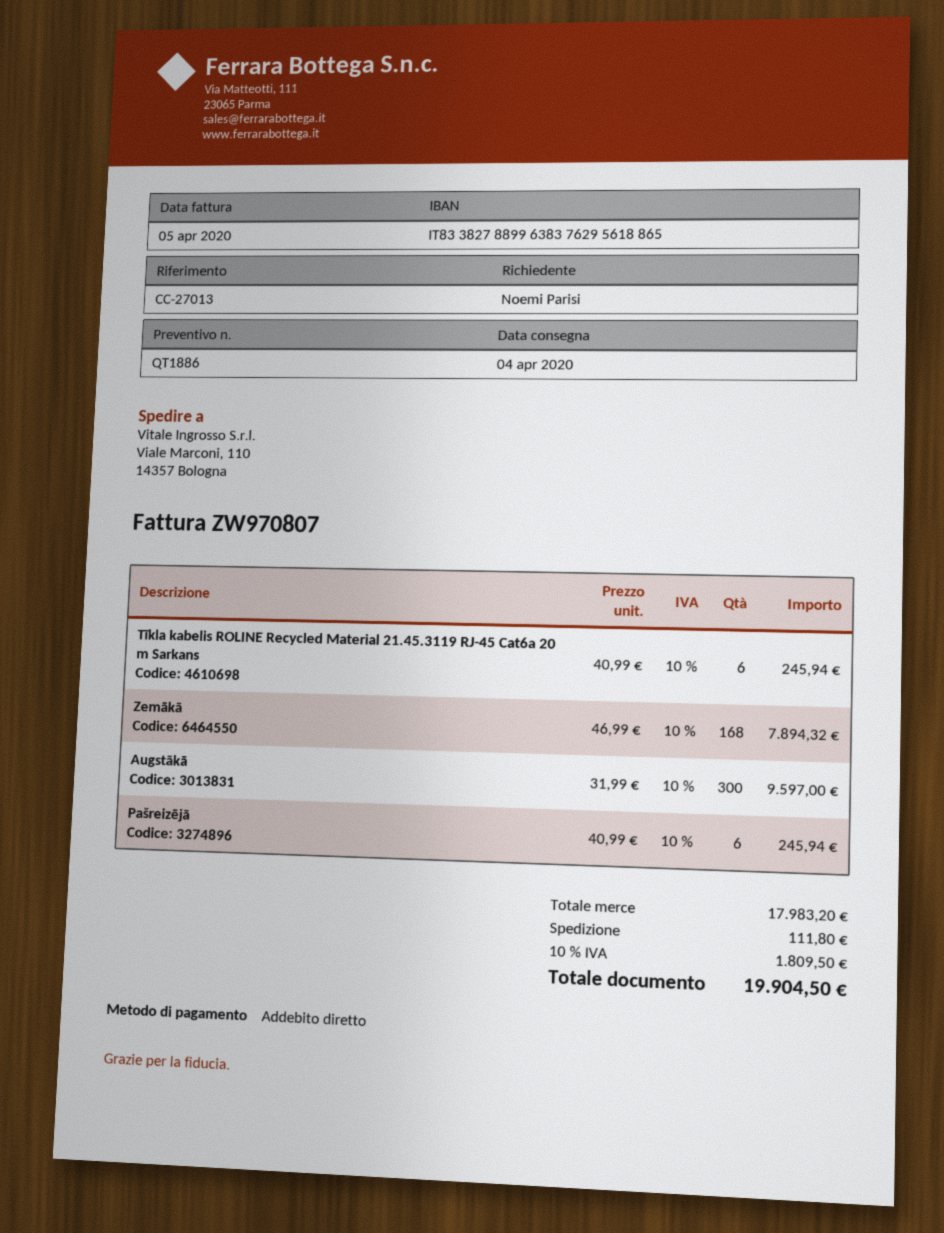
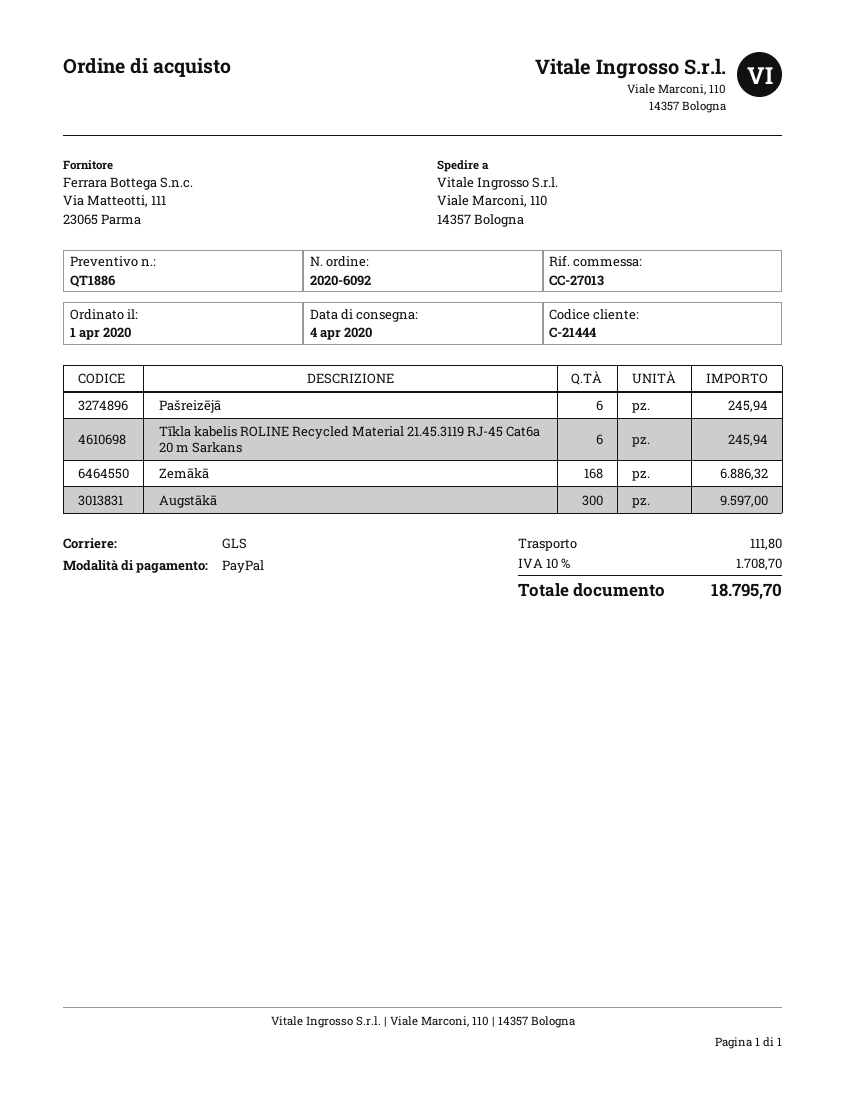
payment method: direct debit -> PayPal
Zemākā: 168 for 7894.32 -> 168 for 6886.32
tax: 10% = 1809.50 -> 10% = 1708.70
total: 19904.50 -> 18795.70

